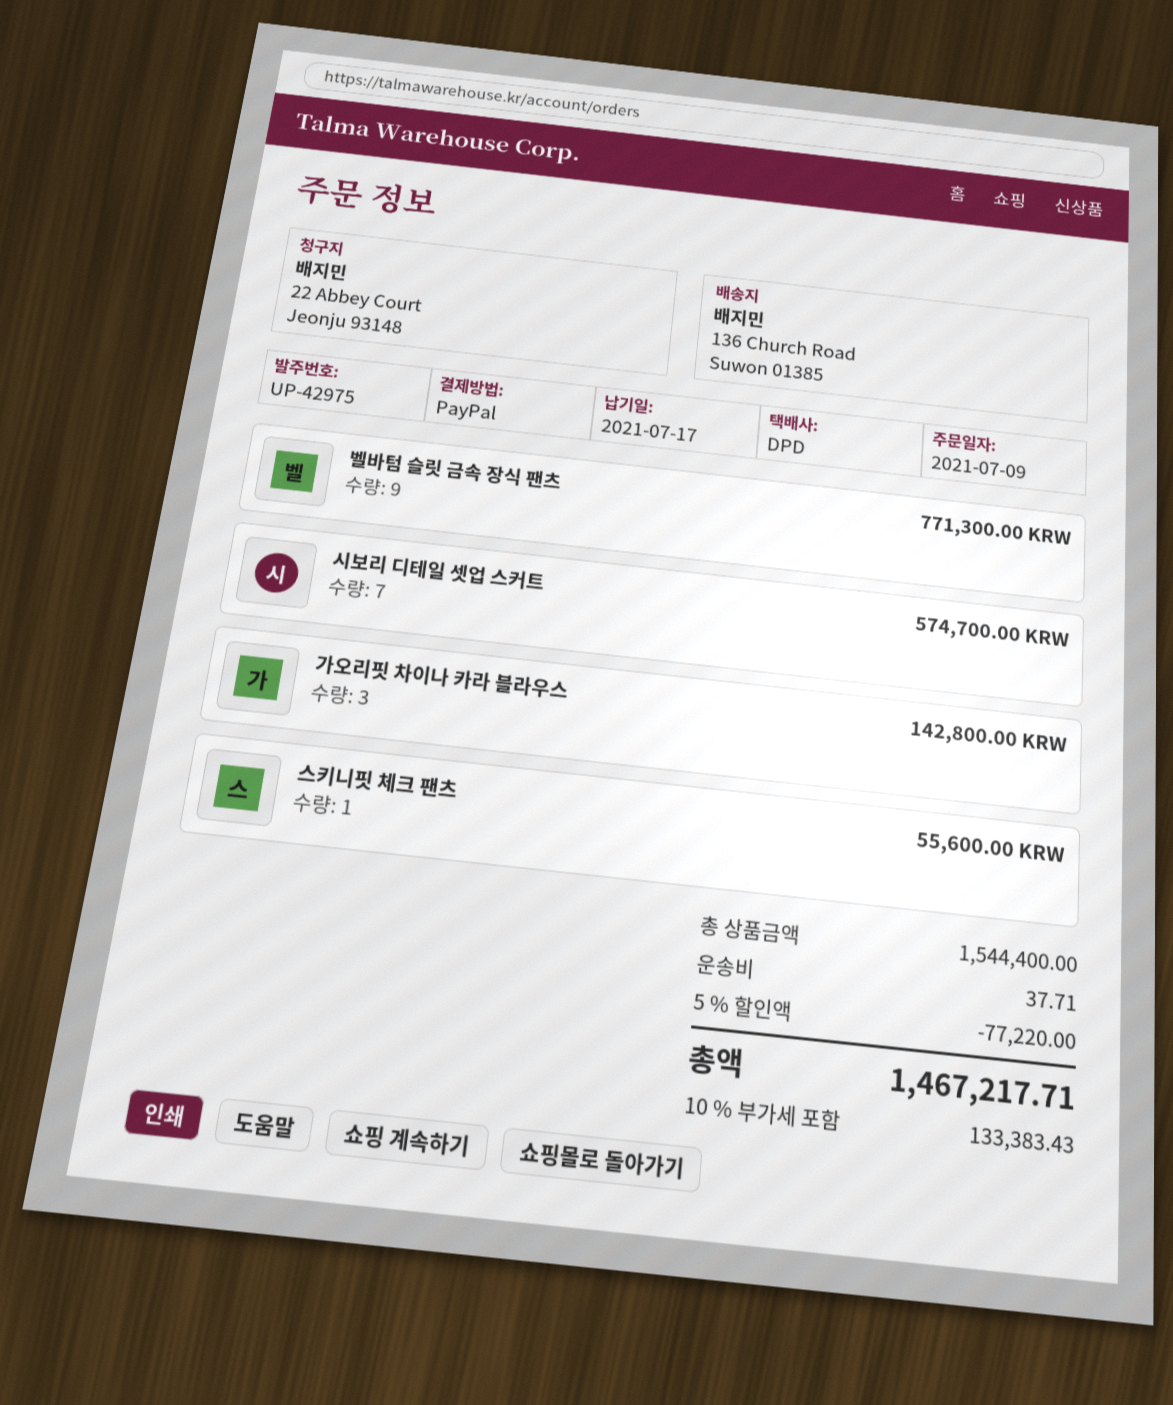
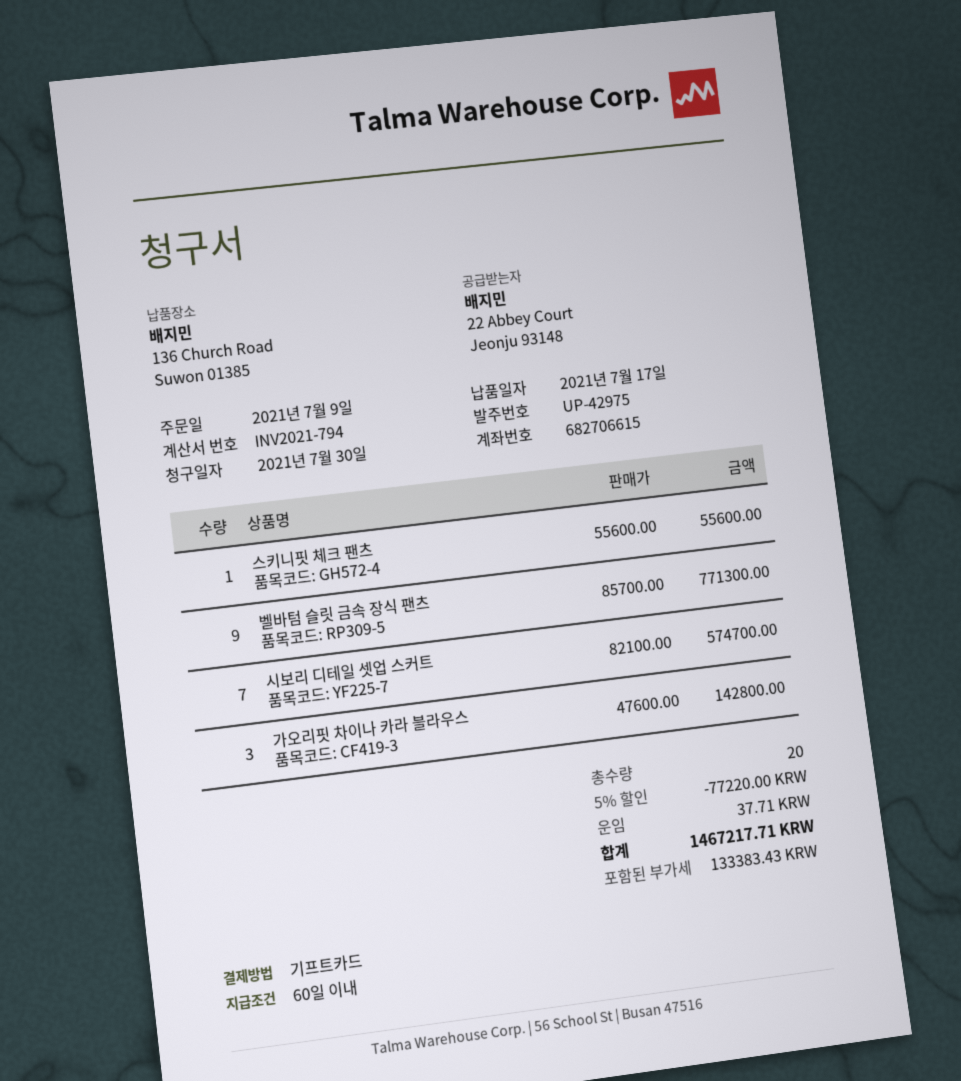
payment method: PayPal -> gift card

